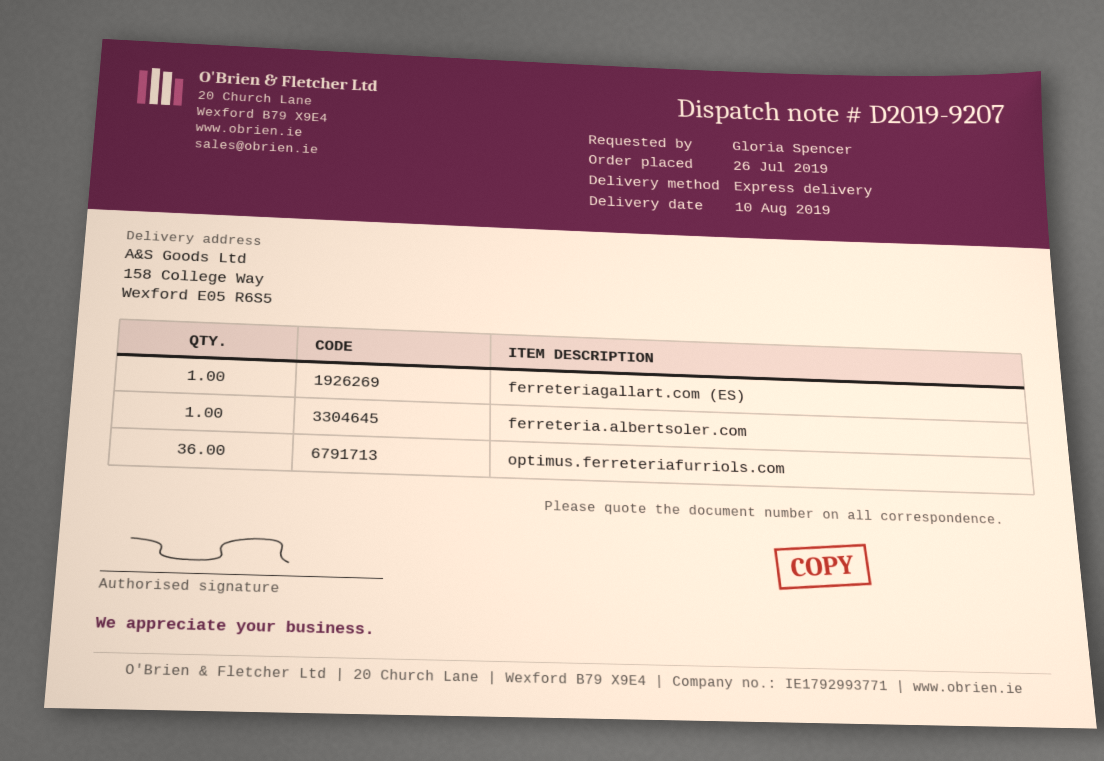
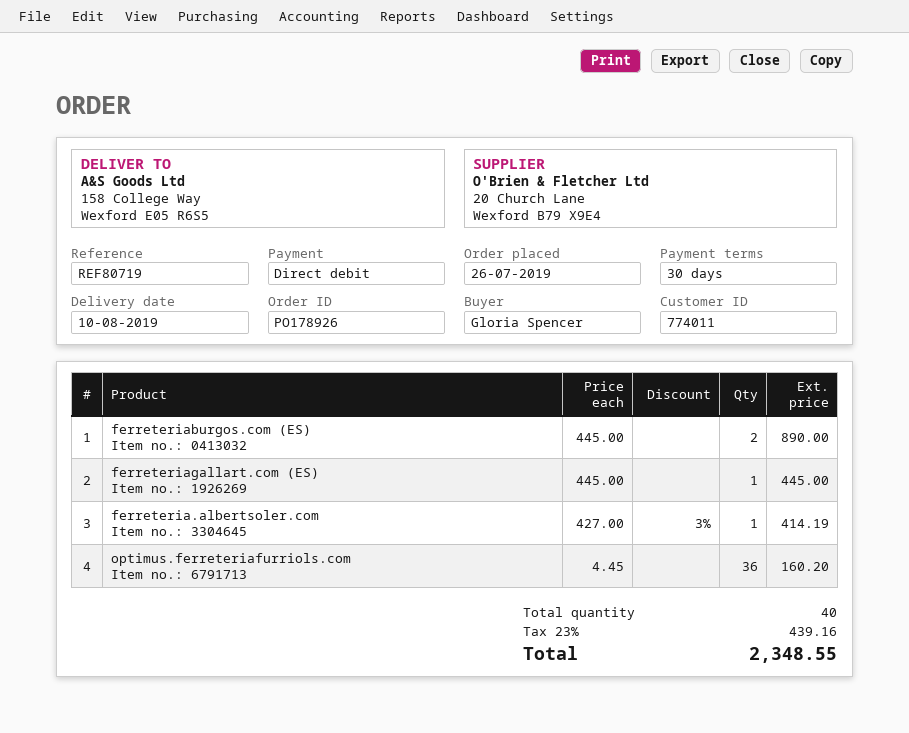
ferreteriaburgos.com (ES): none -> 2

